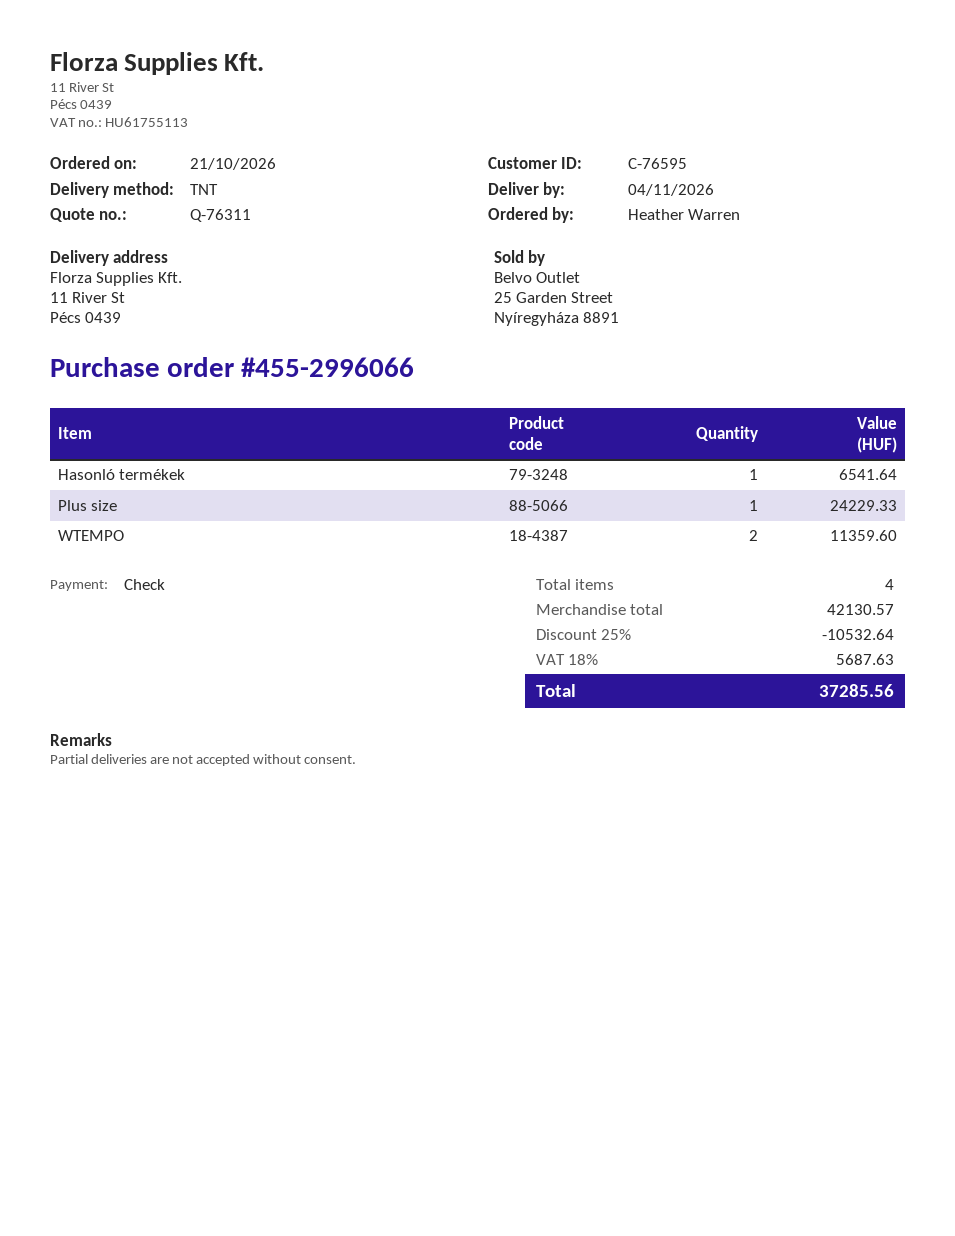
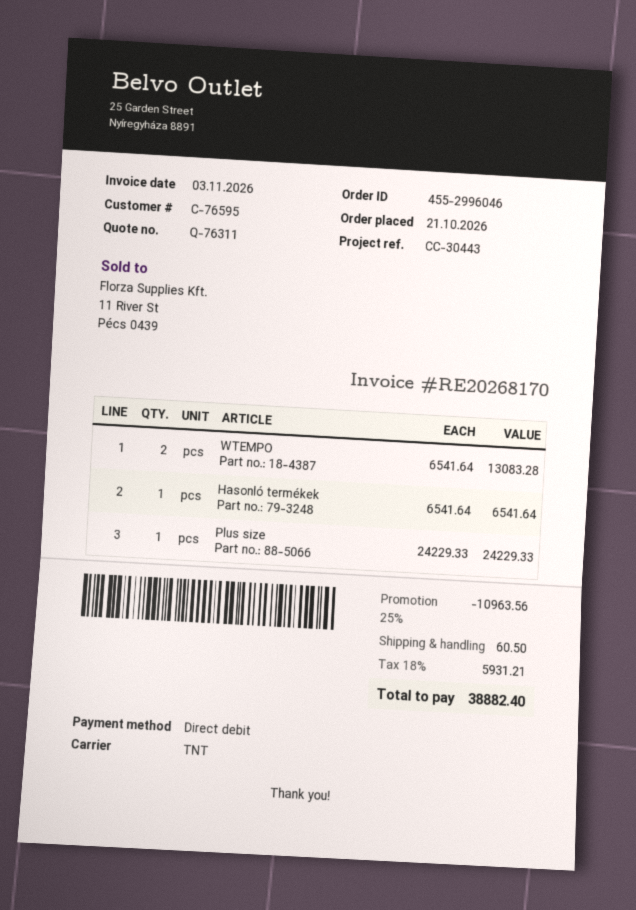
order number: 455-2996066 -> 455-2996046
payment method: cheque -> direct debit
WTEMPO: 2 for 11359.60 -> 2 for 13083.28
discount: 25% = 10532.64 -> 25% = 10963.56
shipping: none -> 60.50
tax: 18% = 5687.63 -> 18% = 5931.21
total: 37285.56 -> 38882.40

